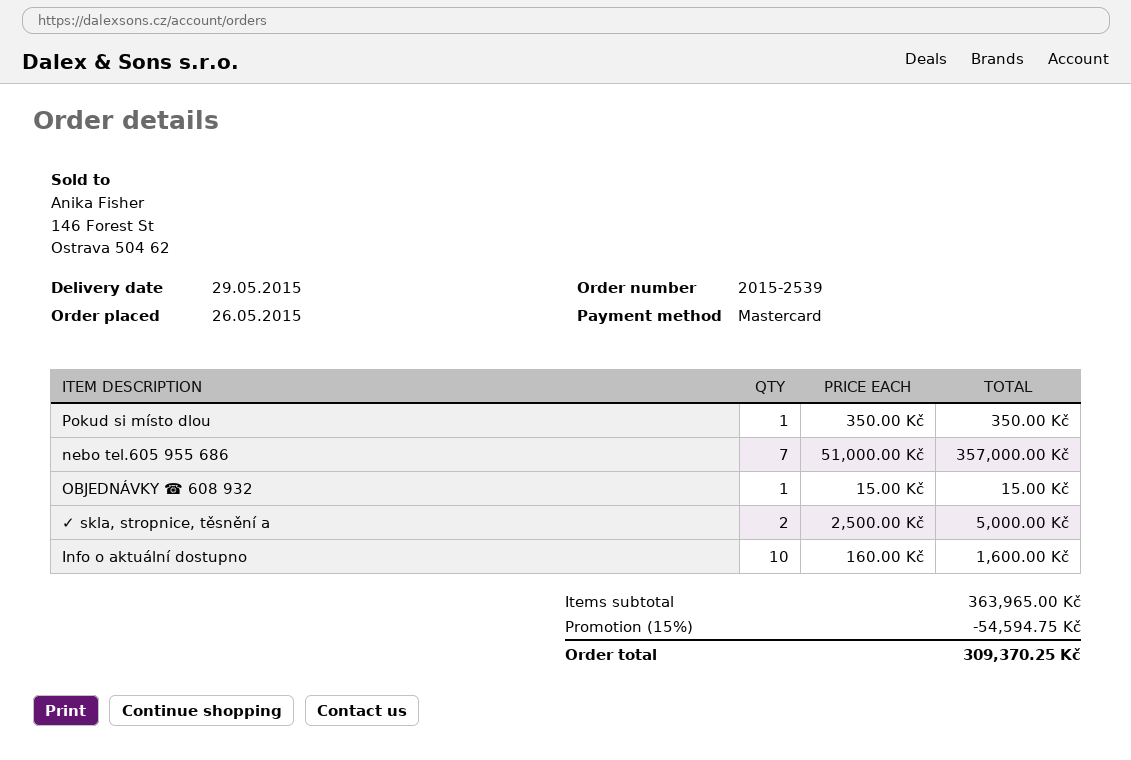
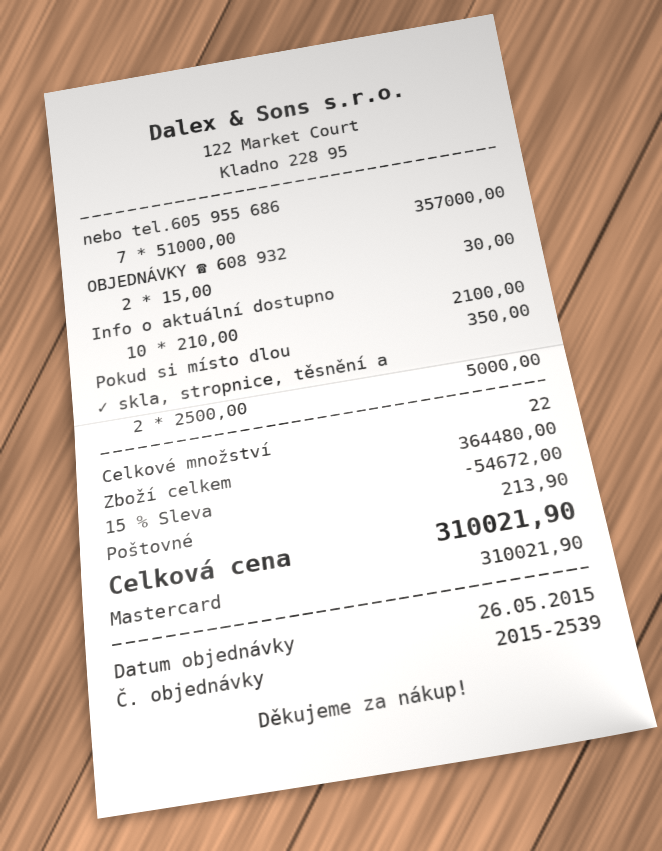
OBJEDNÁVKY ☎ 608 932: 1 x 15.00 = 15.00 -> 2 x 15.00 = 30.00
Info o aktuální dostupno: 10 x 160.00 = 1600.00 -> 10 x 210.00 = 2100.00
subtotal: 363965.00 -> 364480.00
discount: 15% = 54594.75 -> 15% = 54672.00
shipping: none -> 213.90
total: 309370.25 -> 310021.90

